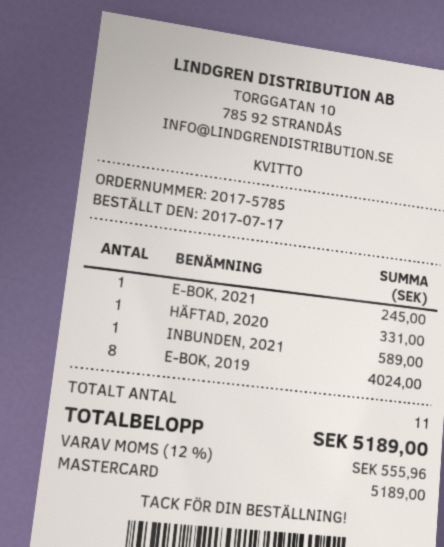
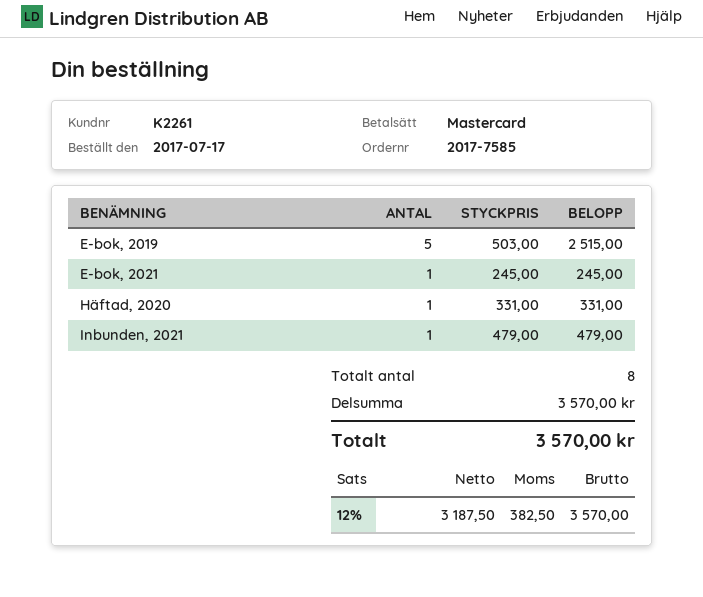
order number: 2017-5785 -> 2017-7585
INBUNDEN, 2021: 1 for 589.00 -> 1 for 479.00
E-BOK, 2019: 8 for 4024.00 -> 5 for 2515.00
total quantity: 11 -> 8
tax: 12% = 555.96 -> 12% = 382.50
total: 5189.00 -> 3570.00

